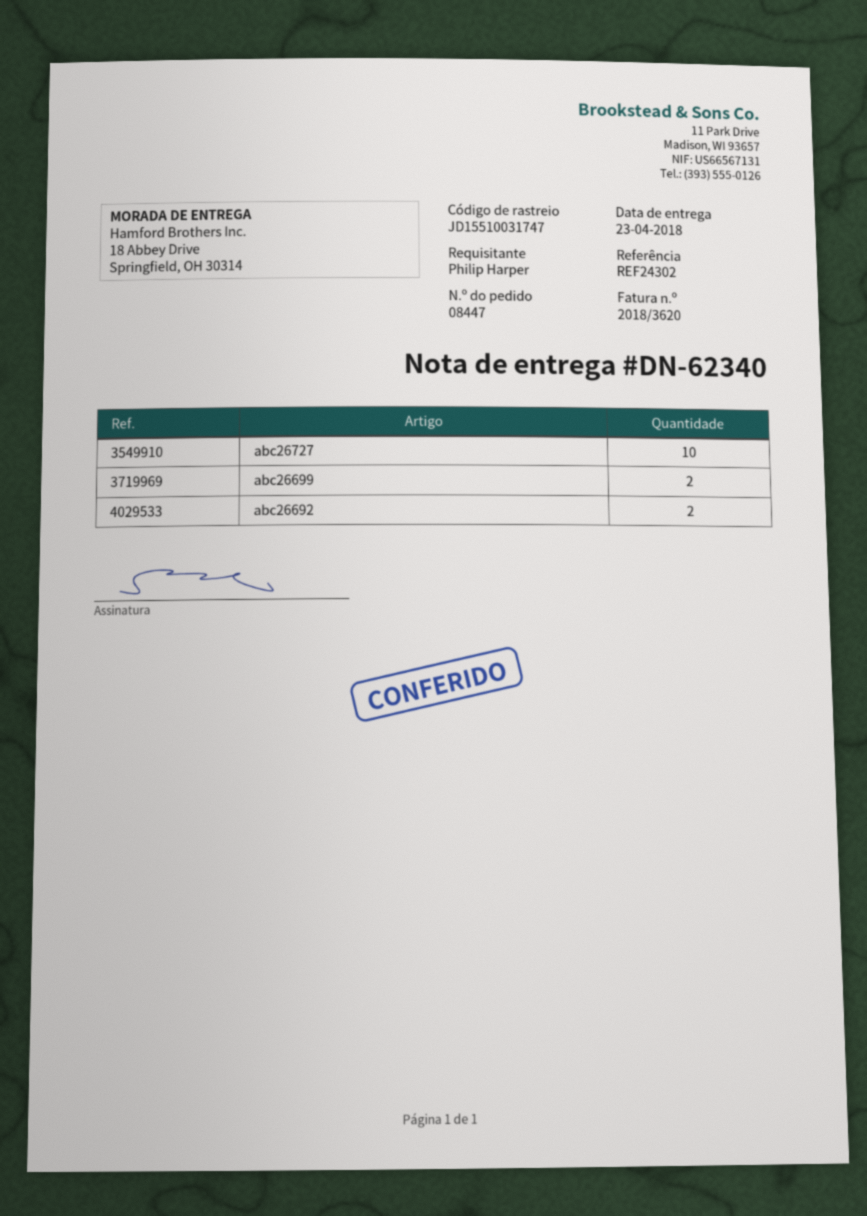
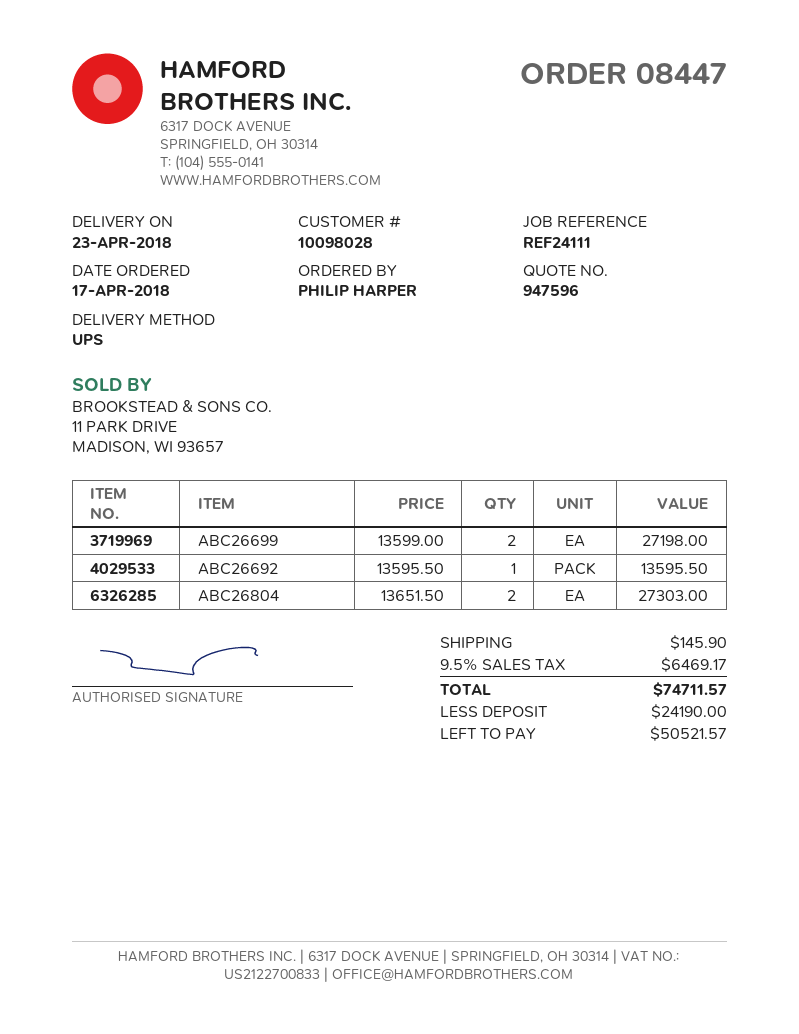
reference: REF24302 -> REF24111
abc26727: 10 -> none
abc26692: 2 -> 1
ABC26804: none -> 2

